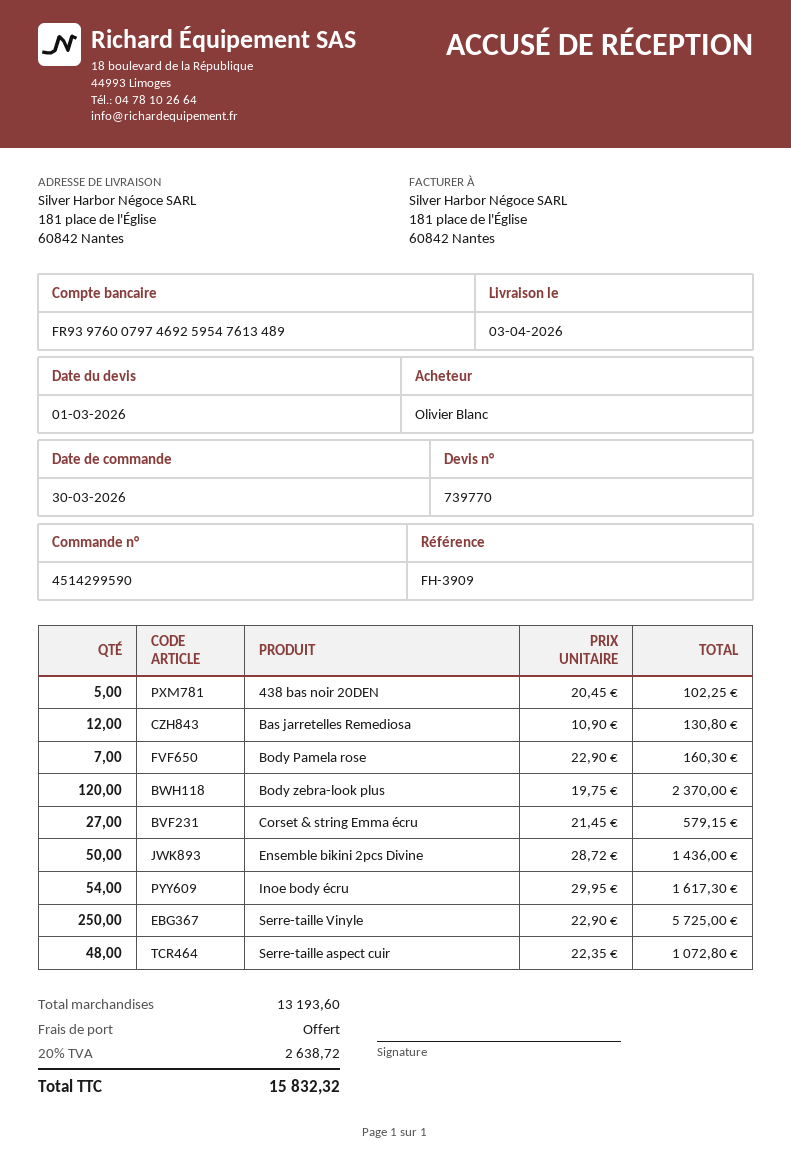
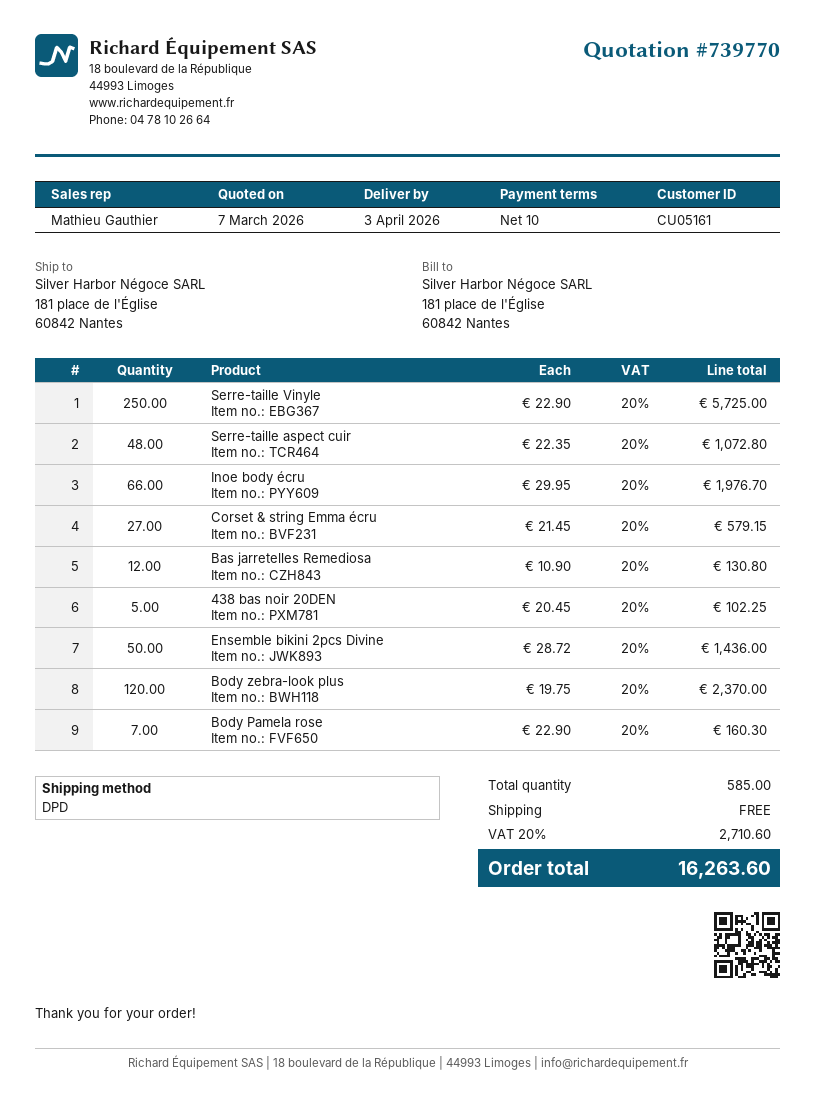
quote date: 2026-03-01 -> 2026-03-07
Inoe body écru: 54 x 29.95 = 1617.30 -> 66 x 29.95 = 1976.70
tax: 20% = 2638.72 -> 20% = 2710.60
total: 15832.32 -> 16263.60

